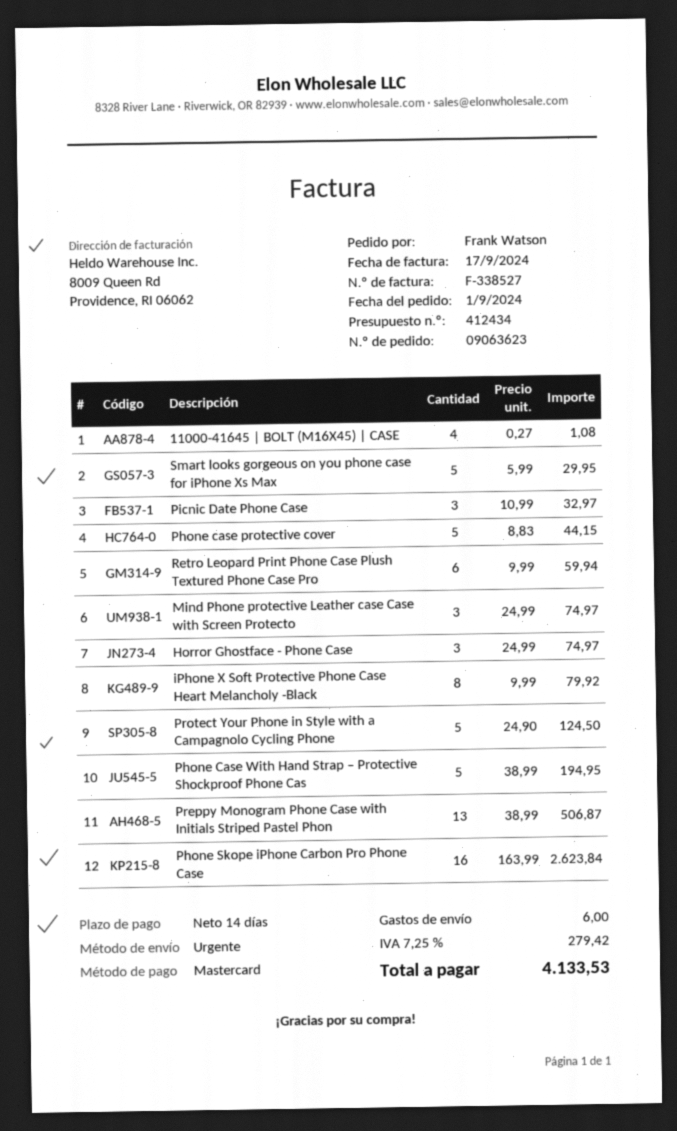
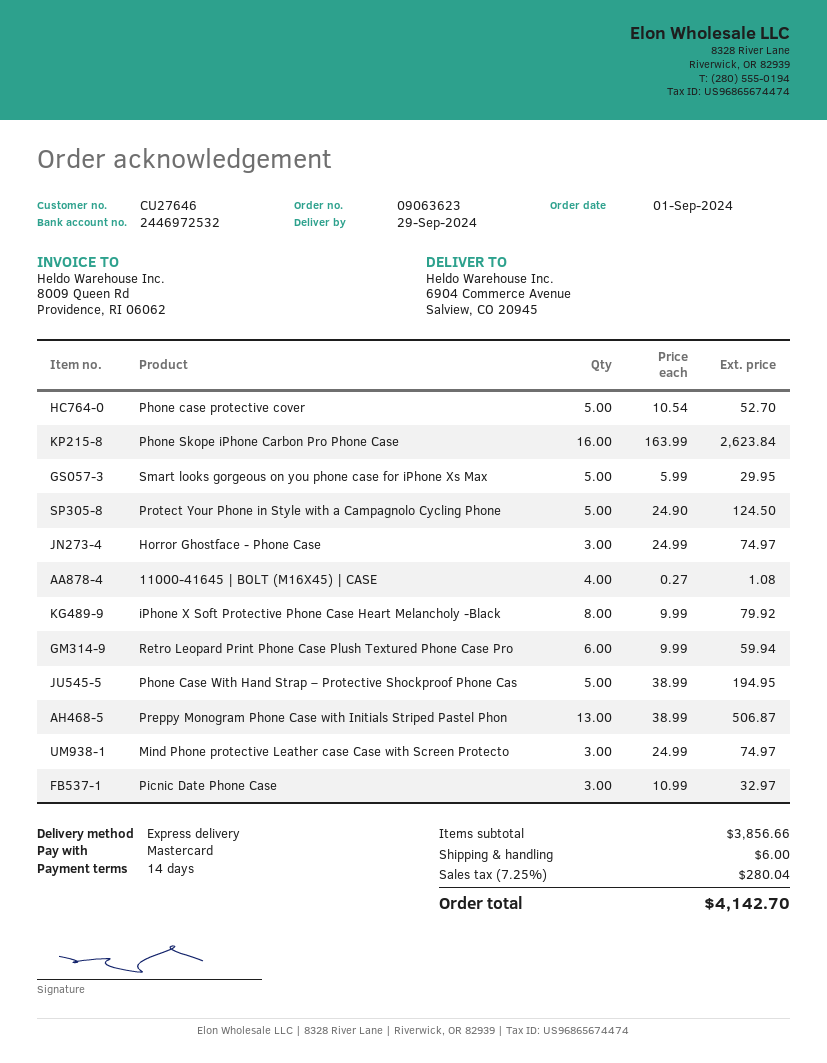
Phone case protective cover: 5 x 8.83 = 44.15 -> 5 x 10.54 = 52.70
tax: 7.25% = 279.42 -> 7.25% = 280.04
total: 4133.53 -> 4142.70

